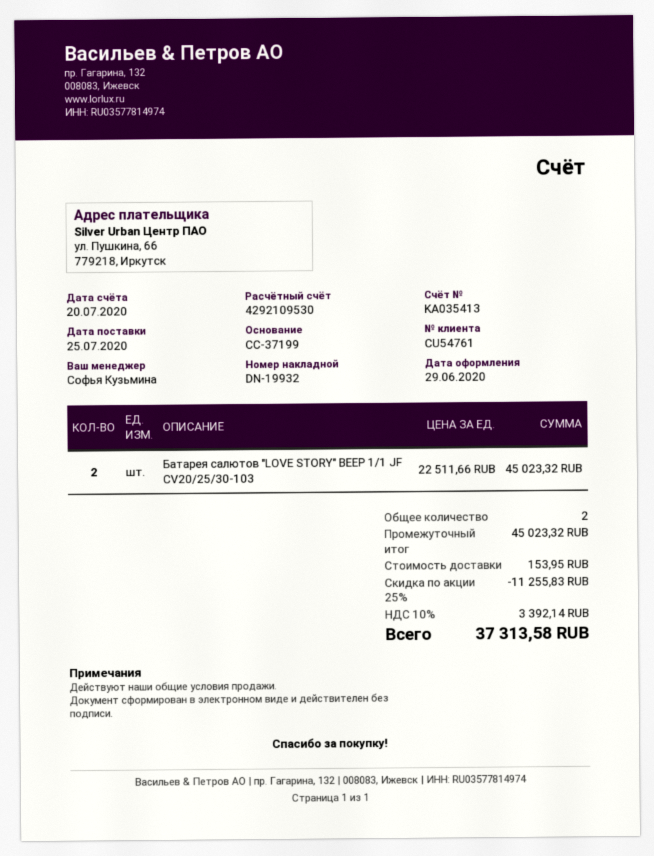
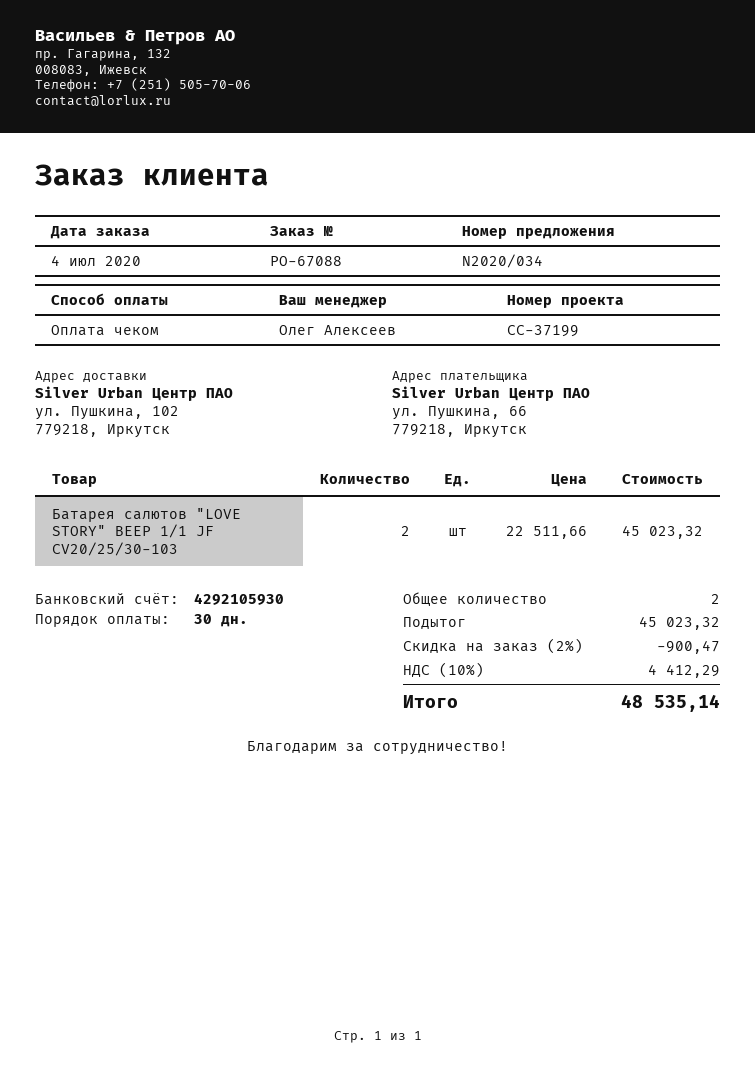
order date: 2020-06-29 -> 2020-07-04
sales rep: Софья Кузьмина -> Олег Алексеев
bank account: 4292109530 -> 4292105930
discount: 25% = 11255.83 -> 2% = 900.47
shipping: 153.95 -> none
tax: 10% = 3392.14 -> 10% = 4412.29
total: 37313.58 -> 48535.14

